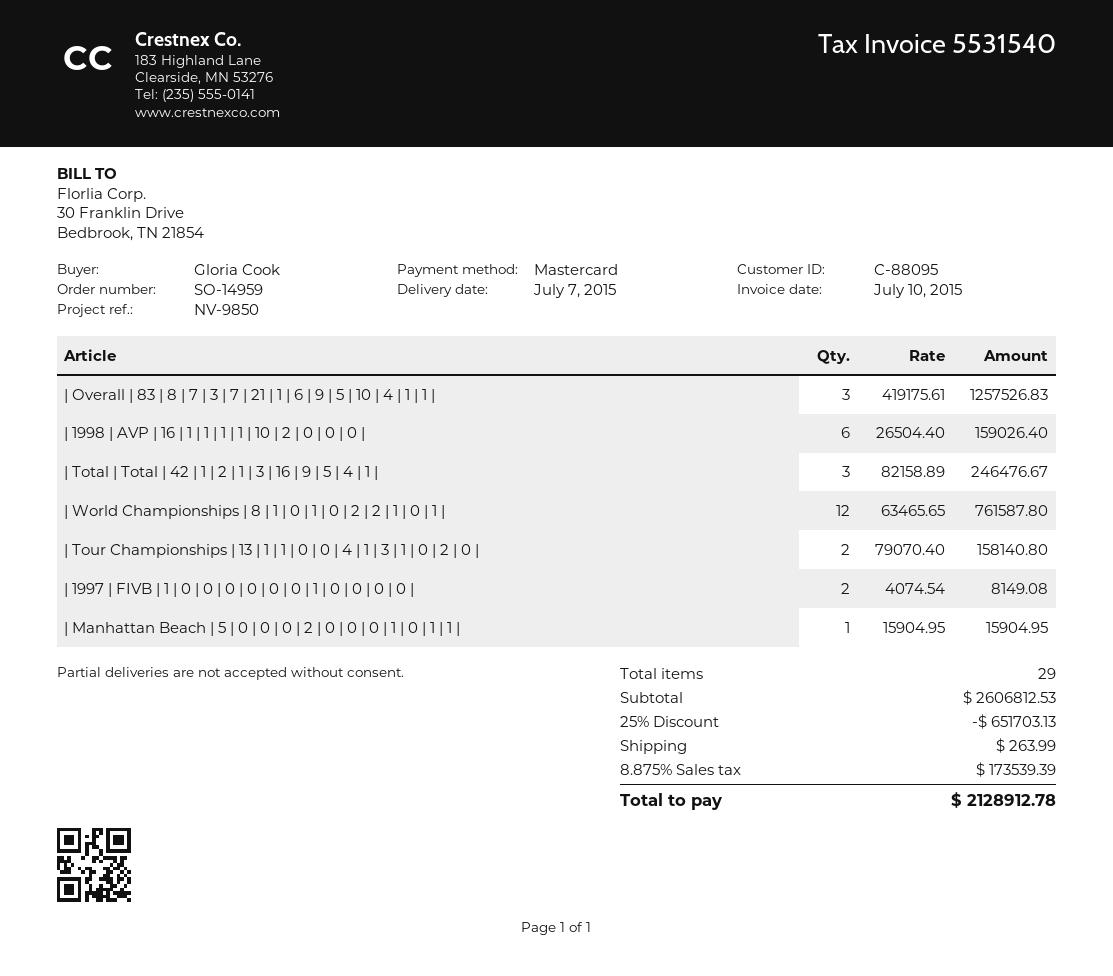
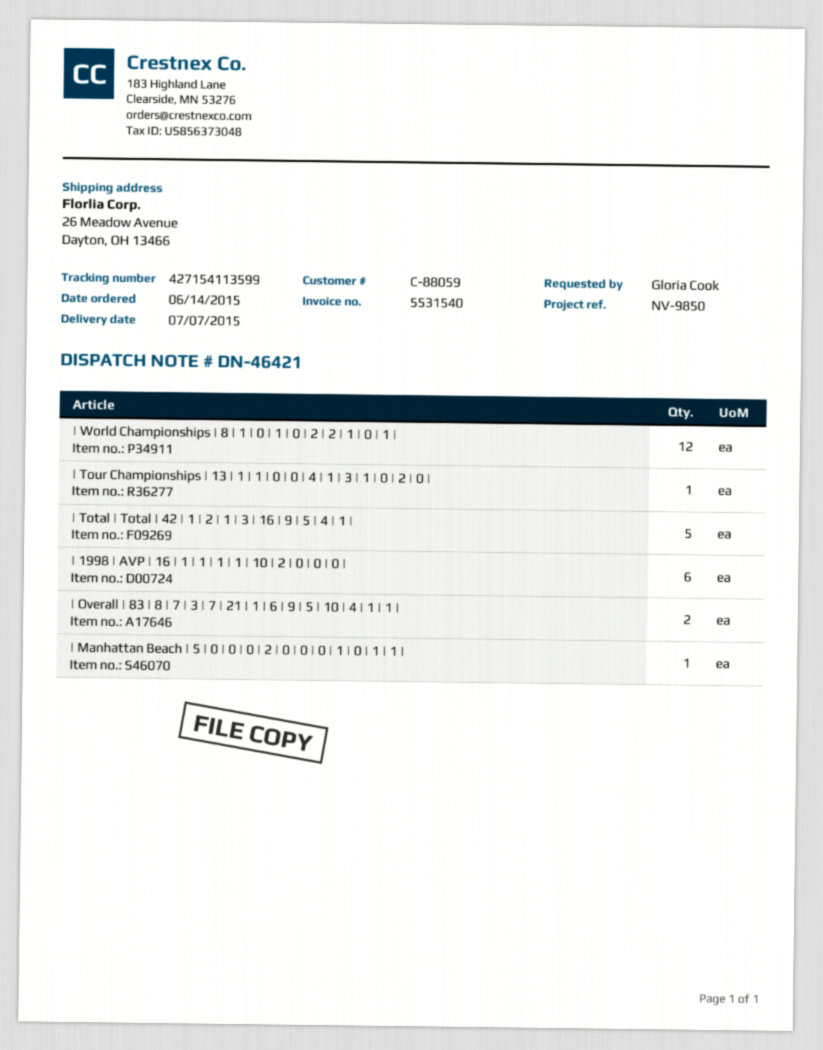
customer number: C-88095 -> C-88059
| Overall | 83 | 8 | 7 | 3 | 7 | 21 | 1 | 6 | 9 | 5 | 10 | 4 | 1 | 1 |: 3 -> 2
| Total | Total | 42 | 1 | 2 | 1 | 3 | 16 | 9 | 5 | 4 | 1 |: 3 -> 5
| Tour Championships | 13 | 1 | 1 | 0 | 0 | 4 | 1 | 3 | 1 | 0 | 2 | 0 |: 2 -> 1
| 1997 | FIVB | 1 | 0 | 0 | 0 | 0 | 0 | 0 | 1 | 0 | 0 | 0 | 0 |: 2 -> none

